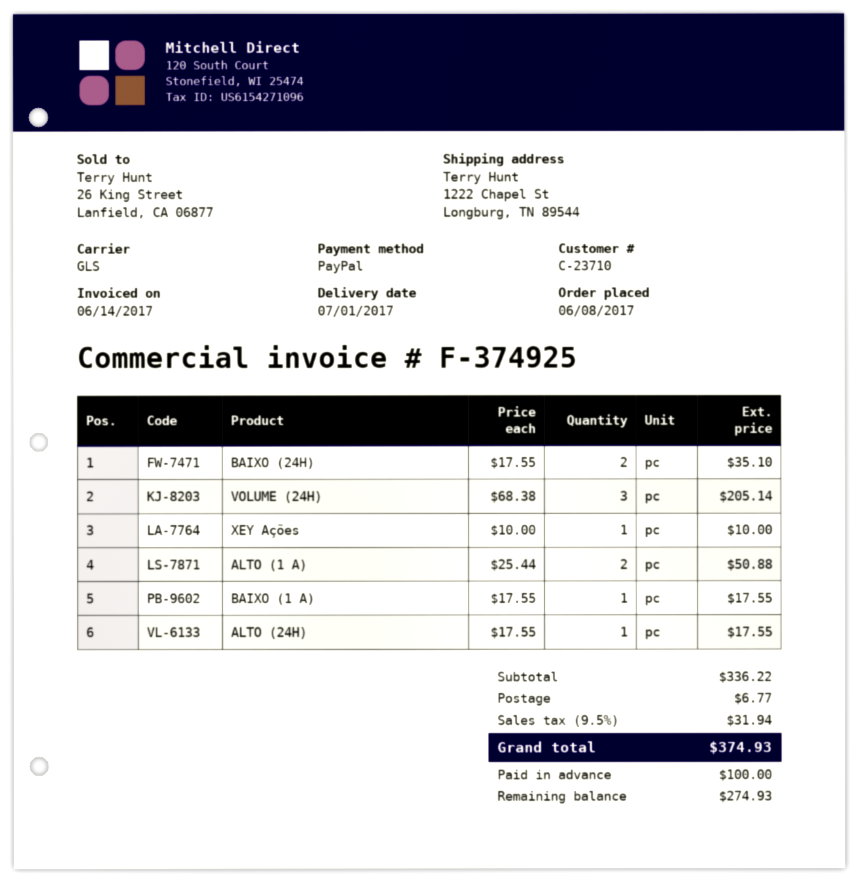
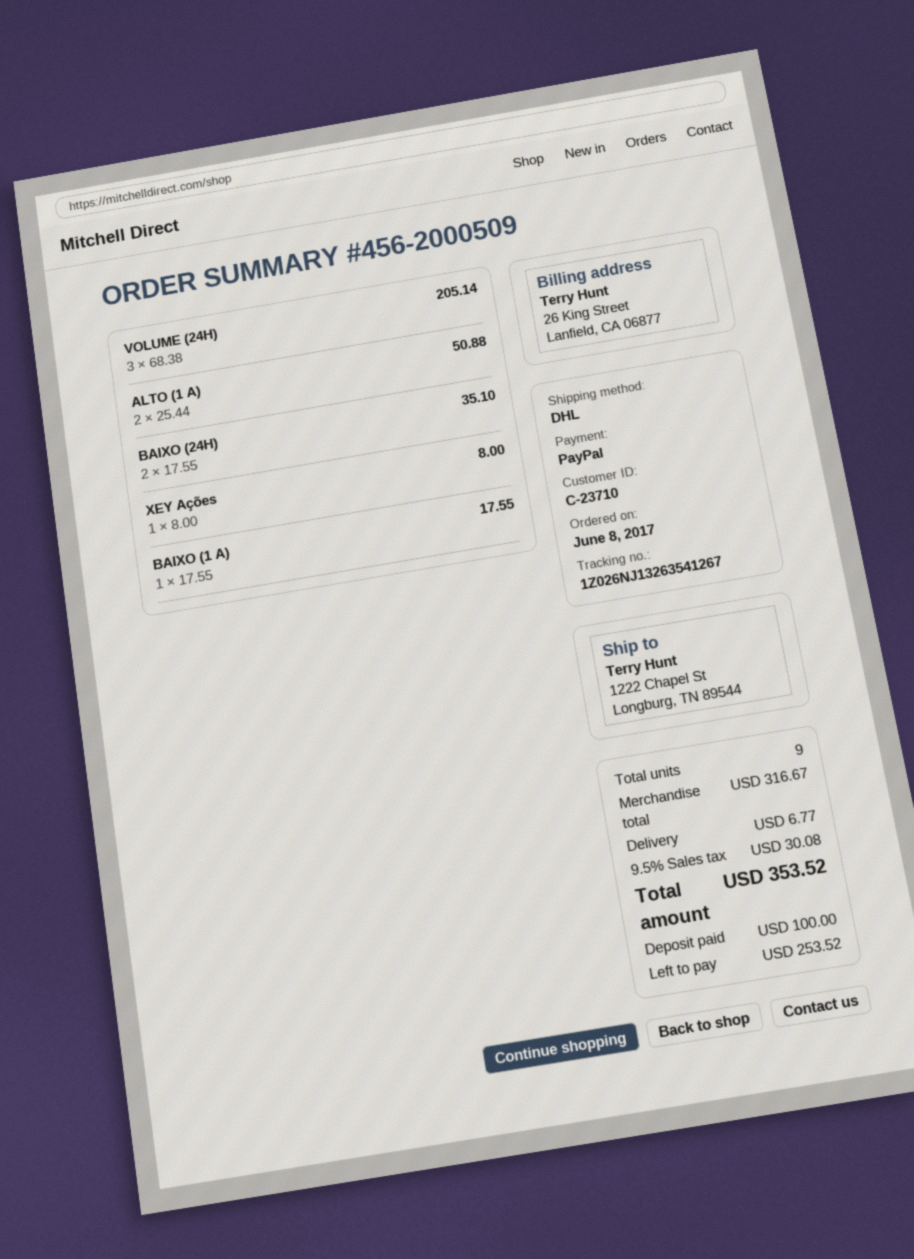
shipping method: GLS -> DHL
XEY Ações: 1 x 10.00 = 10.00 -> 1 x 8.00 = 8.00
ALTO (24H): 1 x 17.55 = 17.55 -> none
subtotal: 336.22 -> 316.67
tax: 9.5% = 31.94 -> 9.5% = 30.08
total: 374.93 -> 353.52
balance: 274.93 -> 253.52

